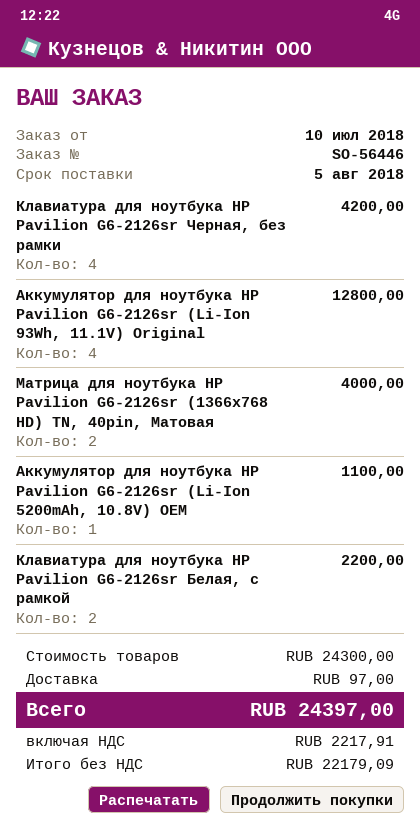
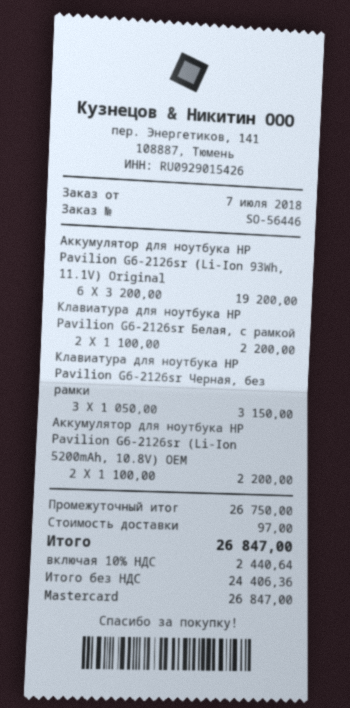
order date: 2018-07-10 -> 2018-07-07
Клавиатура для ноутбука HP Pavilion G6-2126sr Черная, без рамки: 4 for 4200.00 -> 3 for 3150.00
Аккумулятор для ноутбука HP Pavilion G6-2126sr (Li-Ion 93Wh, 11.1V) Original: 4 for 12800.00 -> 6 for 19200.00
Матрица для ноутбука HP Pavilion G6-2126sr (1366x768 HD) TN, 40pin, Матовая: 2 for 4000.00 -> none
Аккумулятор для ноутбука HP Pavilion G6-2126sr (Li-Ion 5200mAh, 10.8V) OEM: 1 for 1100.00 -> 2 for 2200.00
subtotal: 24300.00 -> 26750.00
net: 22179.09 -> 24406.36
tax: 2217.91 -> 2440.64
total: 24397.00 -> 26847.00

